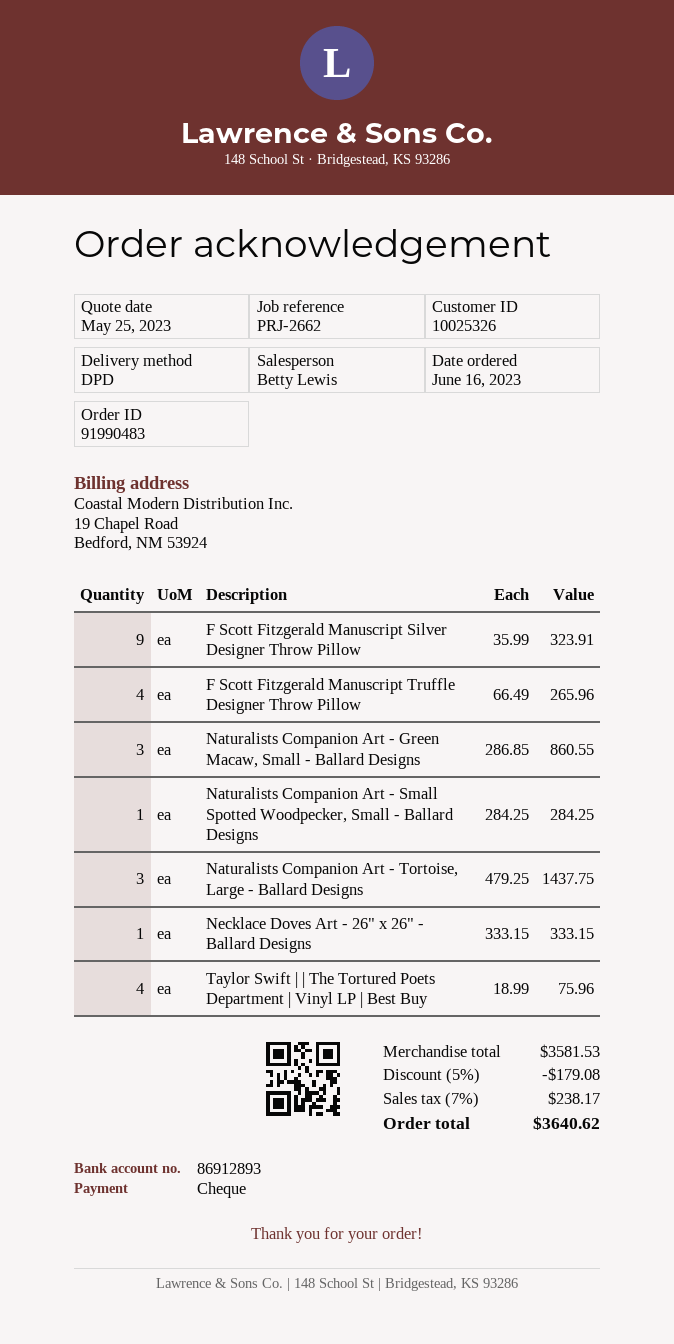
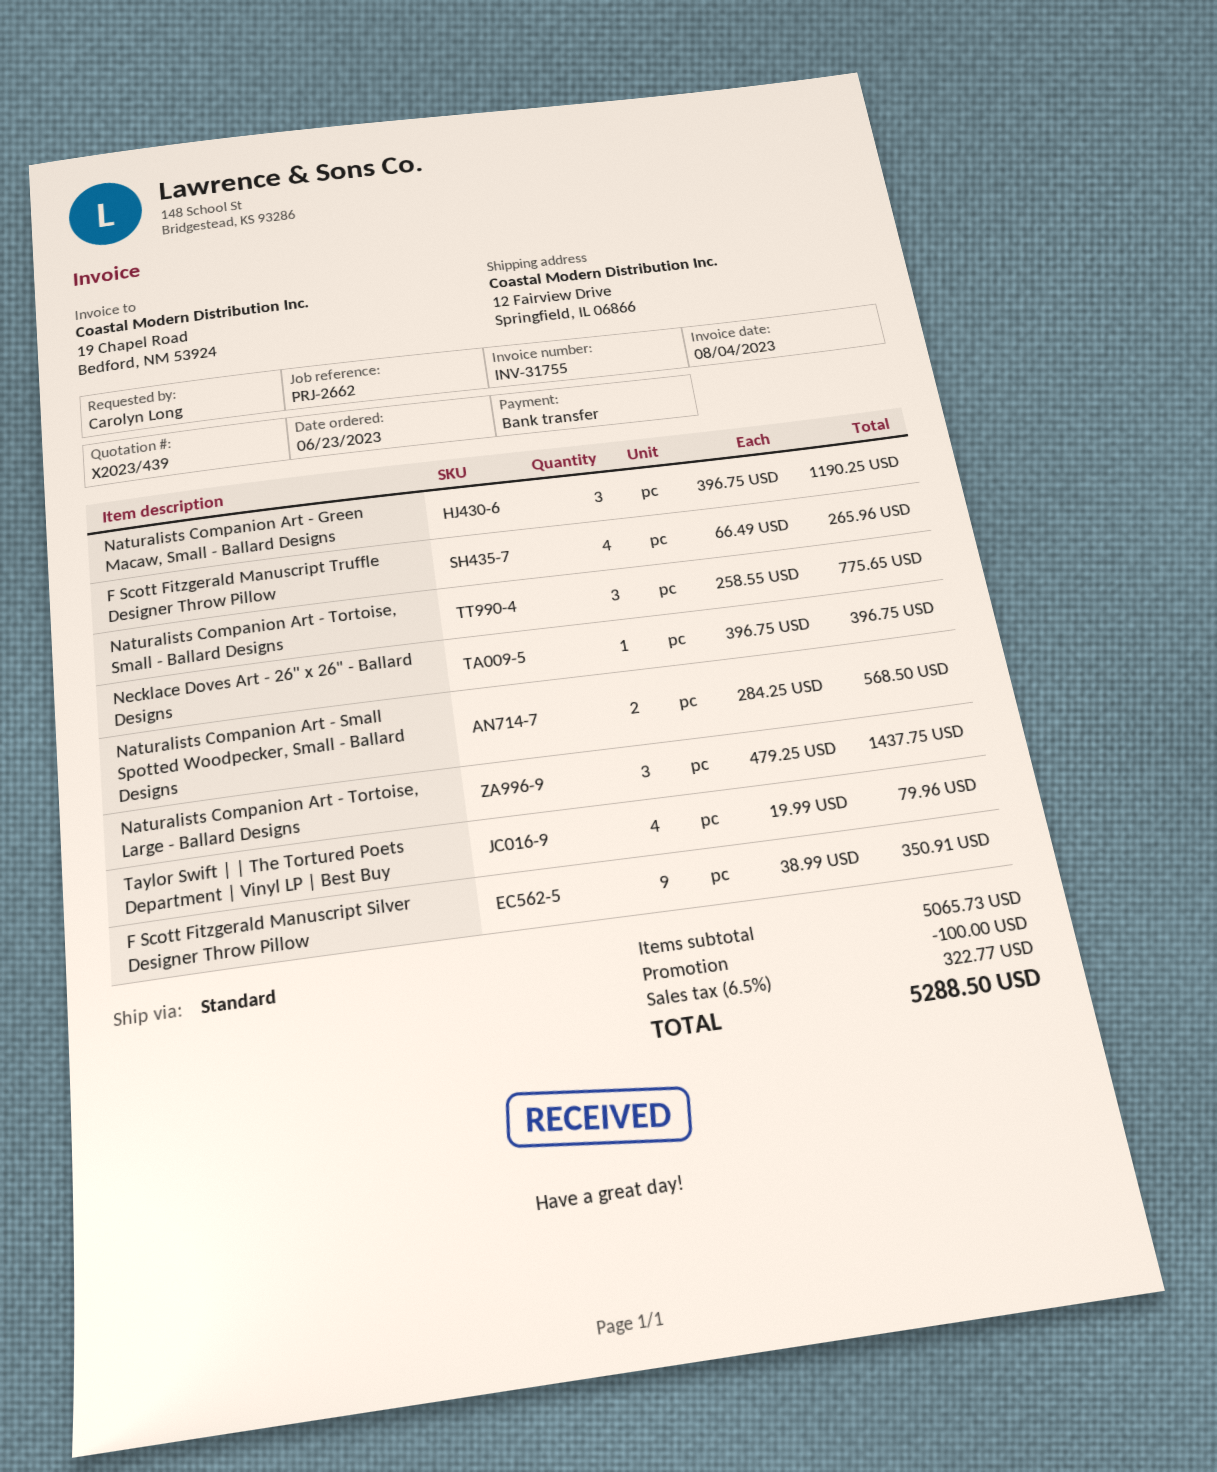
order date: 2023-06-16 -> 2023-06-23
payment method: cheque -> bank transfer
shipping method: DPD -> standard
F Scott Fitzgerald Manuscript Silver Designer Throw Pillow: 9 x 35.99 = 323.91 -> 9 x 38.99 = 350.91
Naturalists Companion Art - Green Macaw, Small - Ballard Designs: 3 x 286.85 = 860.55 -> 3 x 396.75 = 1190.25
Naturalists Companion Art - Small Spotted Woodpecker, Small - Ballard Designs: 1 x 284.25 = 284.25 -> 2 x 284.25 = 568.50
Necklace Doves Art - 26" x 26" - Ballard Designs: 1 x 333.15 = 333.15 -> 1 x 396.75 = 396.75
Taylor Swift | | The Tortured Poets Department | Vinyl LP | Best Buy: 4 x 18.99 = 75.96 -> 4 x 19.99 = 79.96
Naturalists Companion Art - Tortoise, Small - Ballard Designs: none -> 3 x 258.55 = 775.65
subtotal: 3581.53 -> 5065.73
discount: 179.08 -> 100.00
tax: 7% = 238.17 -> 6.5% = 322.77
total: 3640.62 -> 5288.50

